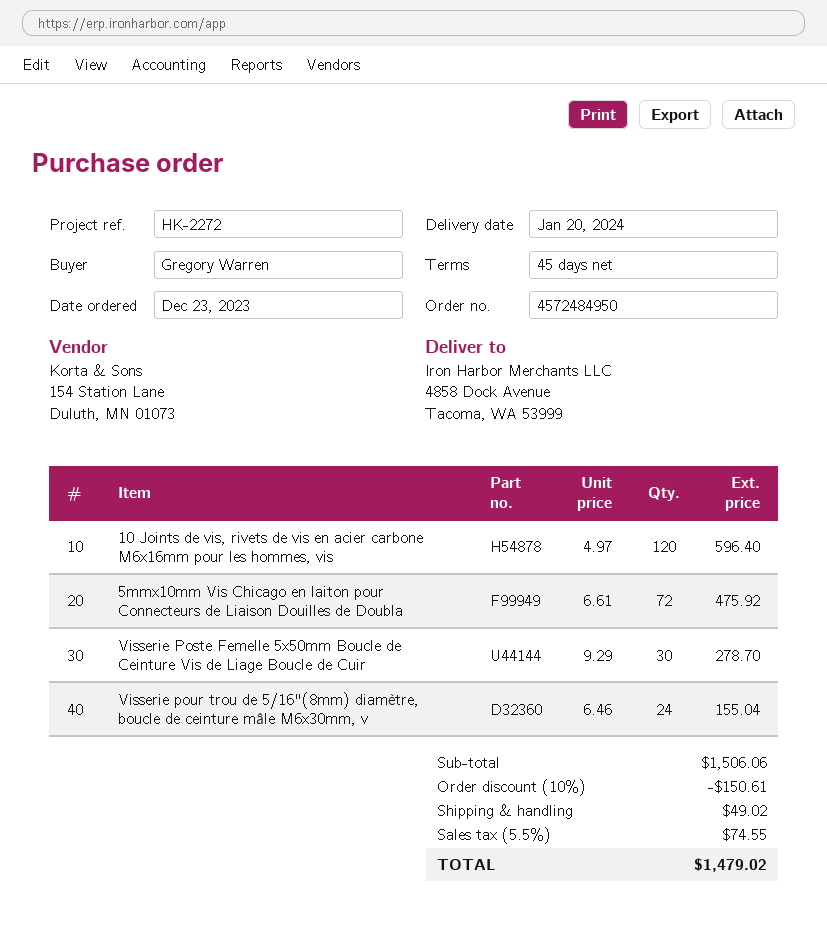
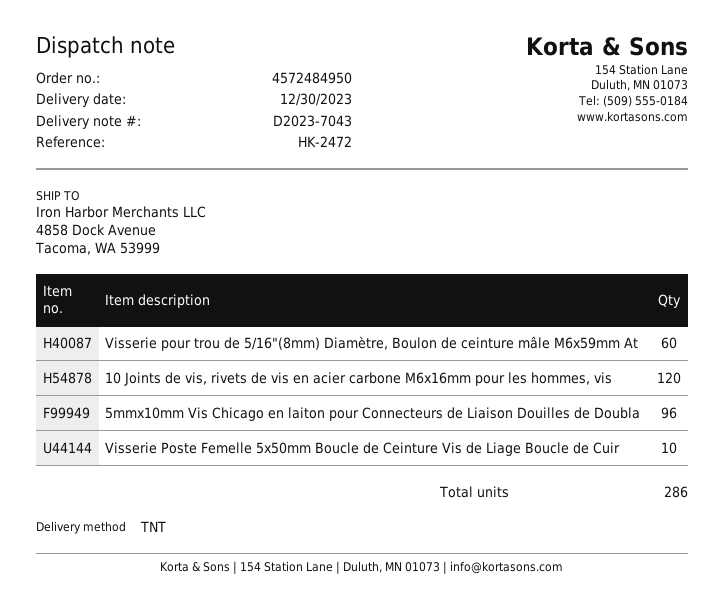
delivery date: 2024-01-20 -> 2023-12-30
reference: HK-2272 -> HK-2472
5mmx10mm Vis Chicago en laiton pour Connecteurs de Liaison Douilles de Doubla: 72 -> 96
Visserie Poste Femelle 5x50mm Boucle de Ceinture Vis de Liage Boucle de Cuir: 30 -> 10
Visserie pour trou de 5/16"(8mm) diamètre, boucle de ceinture mâle M6x30mm, v: 24 -> none
Visserie pour trou de 5/16"(8mm) Diamètre, Boulon de ceinture mâle M6x59mm At: none -> 60

